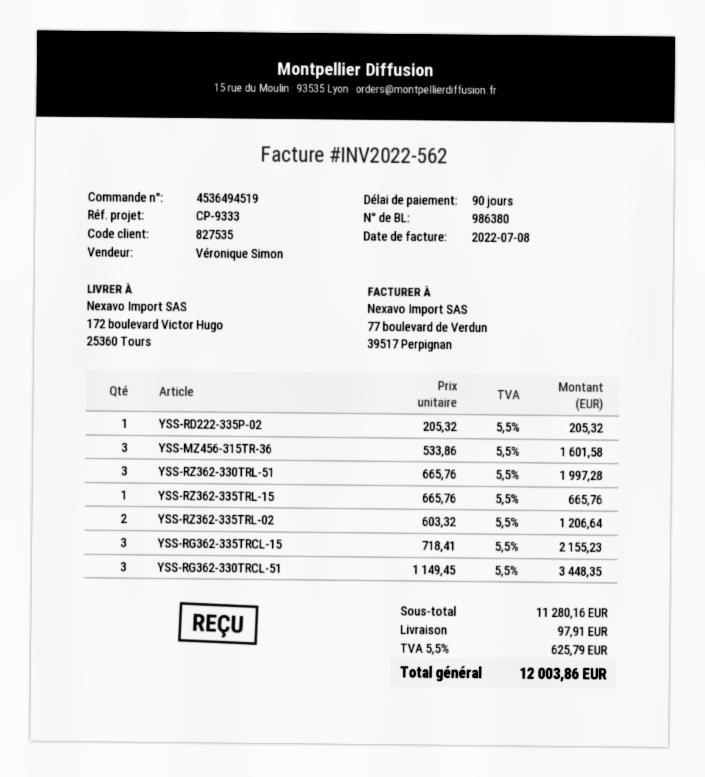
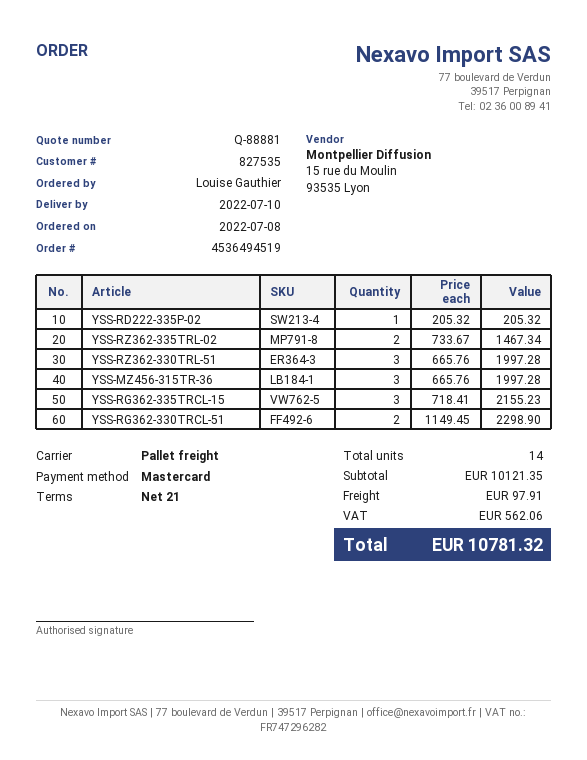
payment terms: 90 days -> 21 days
YSS-MZ456-315TR-36: 3 x 533.86 = 1601.58 -> 3 x 665.76 = 1997.28
YSS-RZ362-335TRL-15: 1 x 665.76 = 665.76 -> none
YSS-RZ362-335TRL-02: 2 x 603.32 = 1206.64 -> 2 x 733.67 = 1467.34
YSS-RG362-330TRCL-51: 3 x 1149.45 = 3448.35 -> 2 x 1149.45 = 2298.90
subtotal: 11280.16 -> 10121.35
tax: 625.79 -> 562.06
total: 12003.86 -> 10781.32

